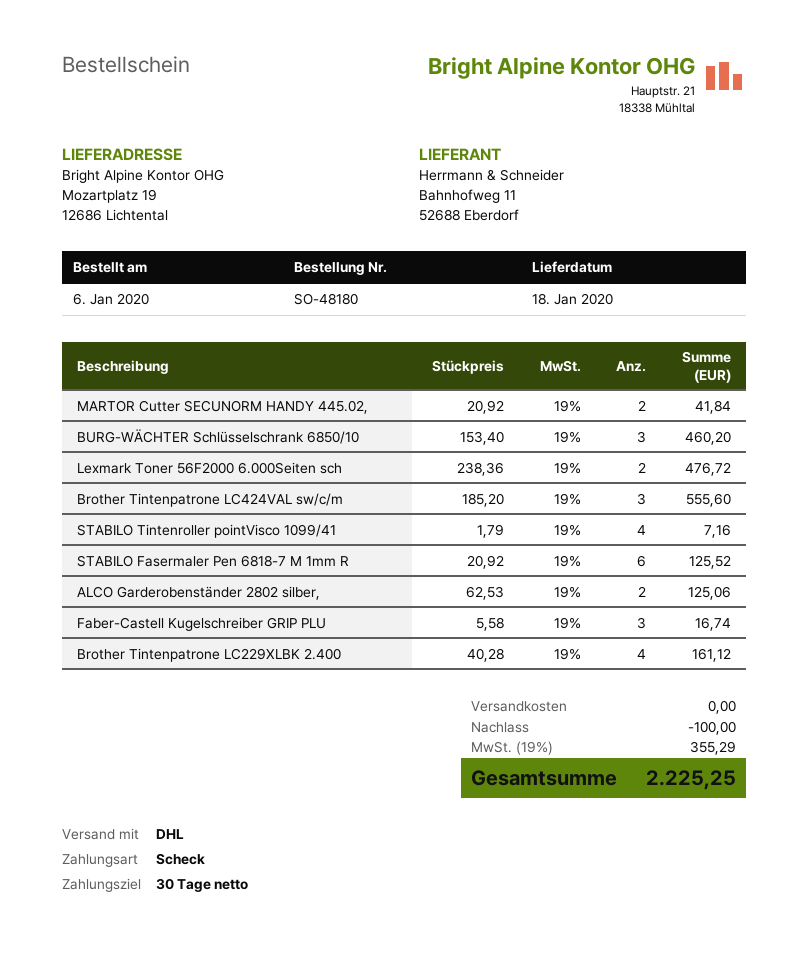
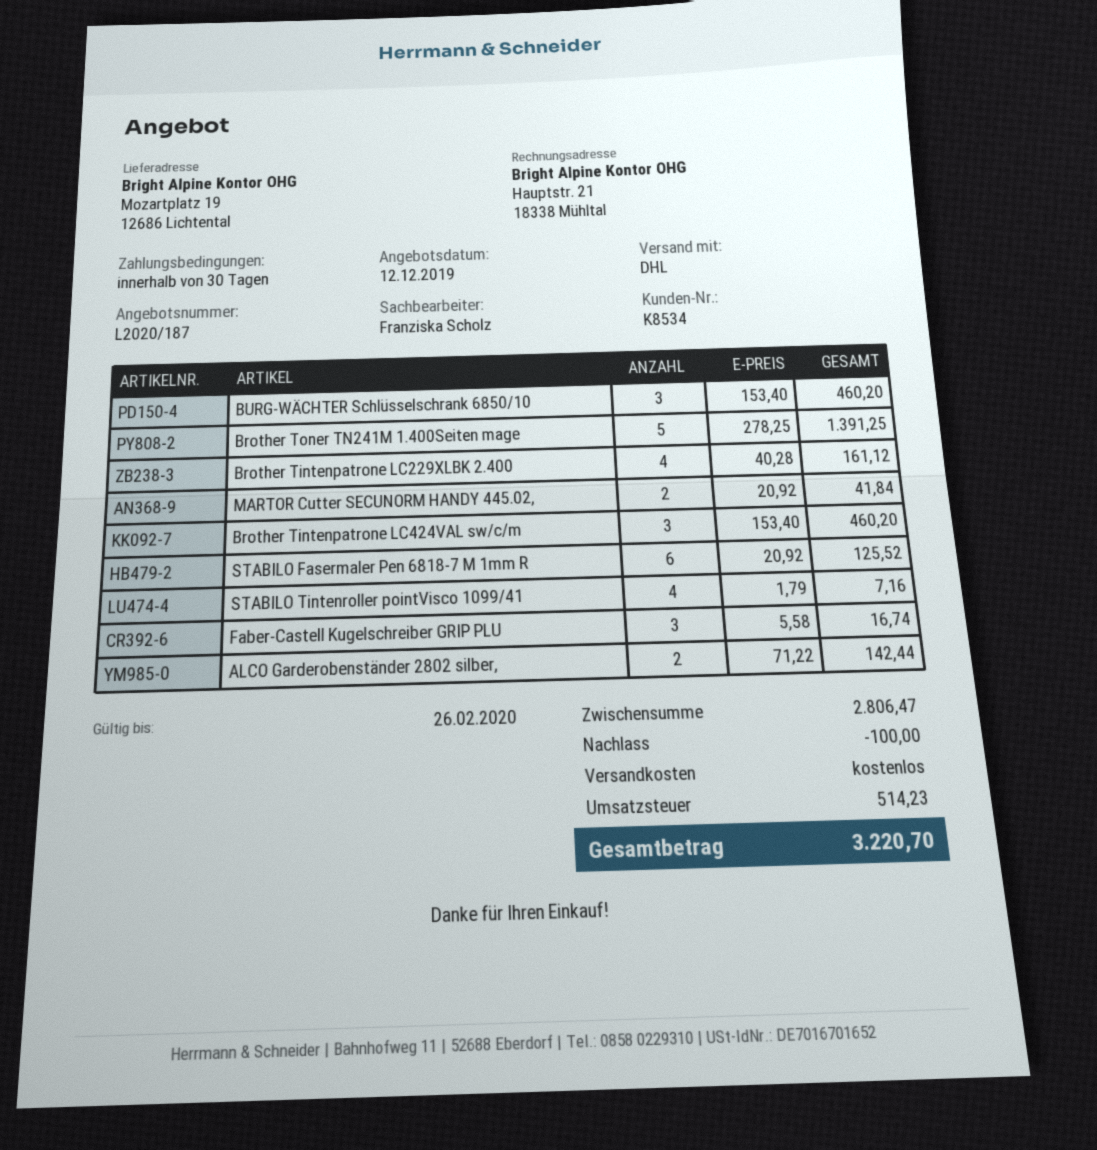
Lexmark Toner 56F2000 6.000Seiten sch: 2 x 238.36 = 476.72 -> none
Brother Tintenpatrone LC424VAL sw/c/m: 3 x 185.20 = 555.60 -> 3 x 153.40 = 460.20
ALCO Garderobenständer 2802 silber,: 2 x 62.53 = 125.06 -> 2 x 71.22 = 142.44
Brother Toner TN241M 1.400Seiten mage: none -> 5 x 278.25 = 1391.25
tax: 355.29 -> 514.23
total: 2225.25 -> 3220.70

